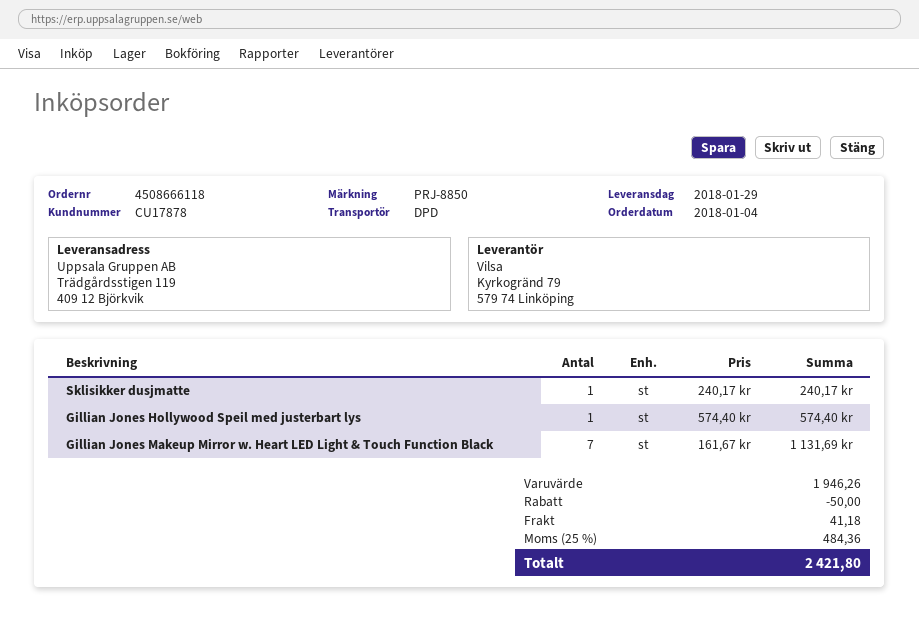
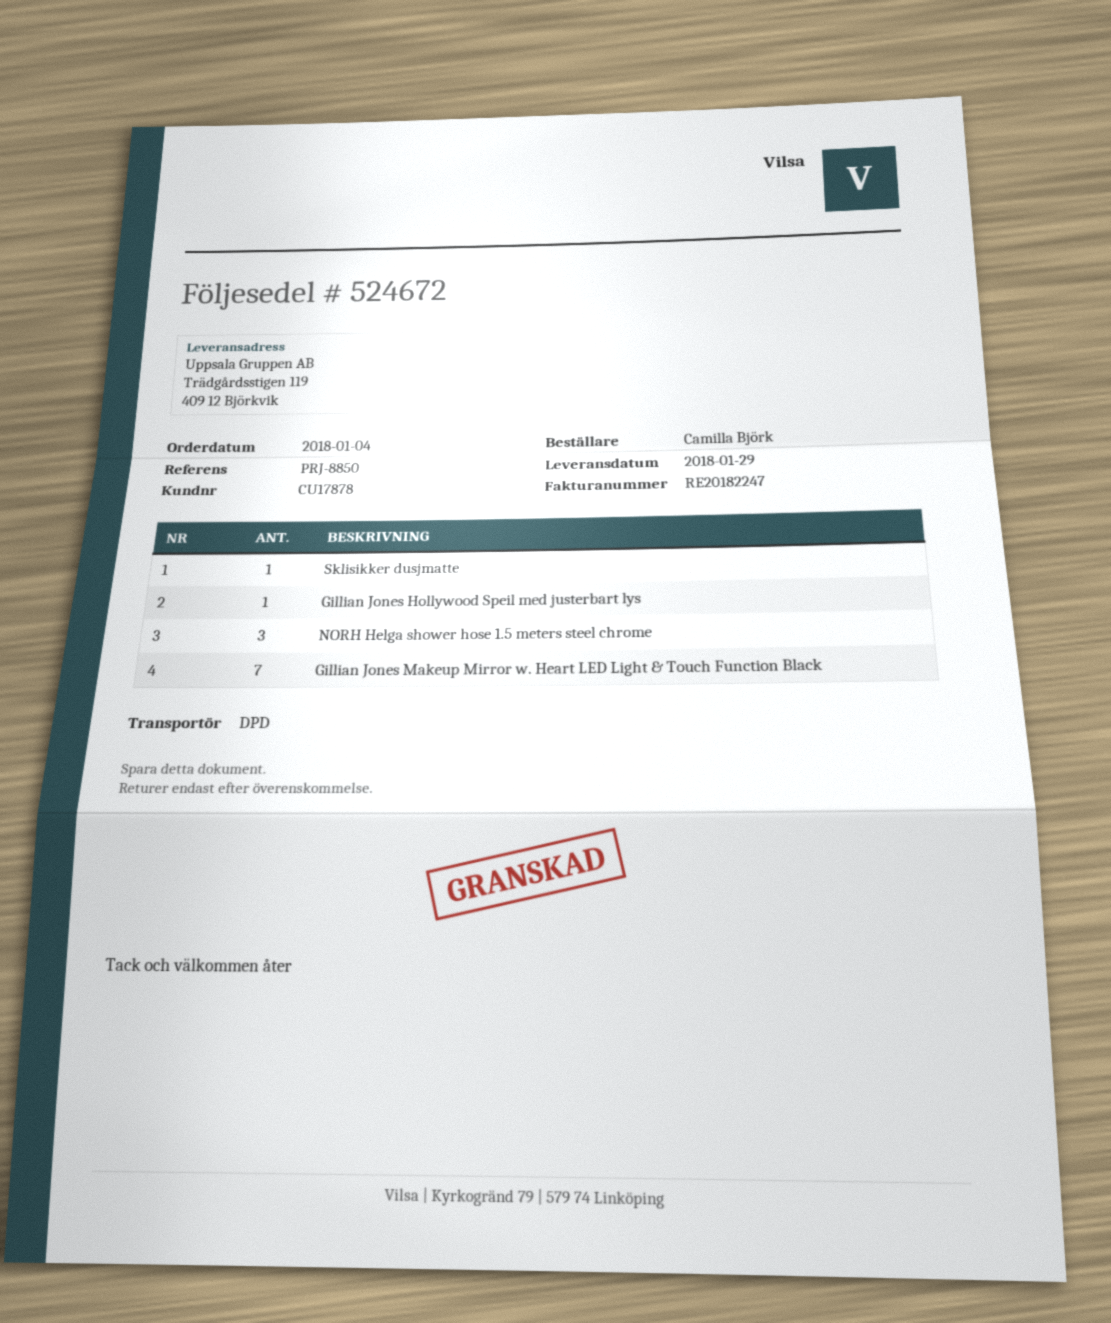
NORH Helga shower hose 1.5 meters steel chrome: none -> 3

